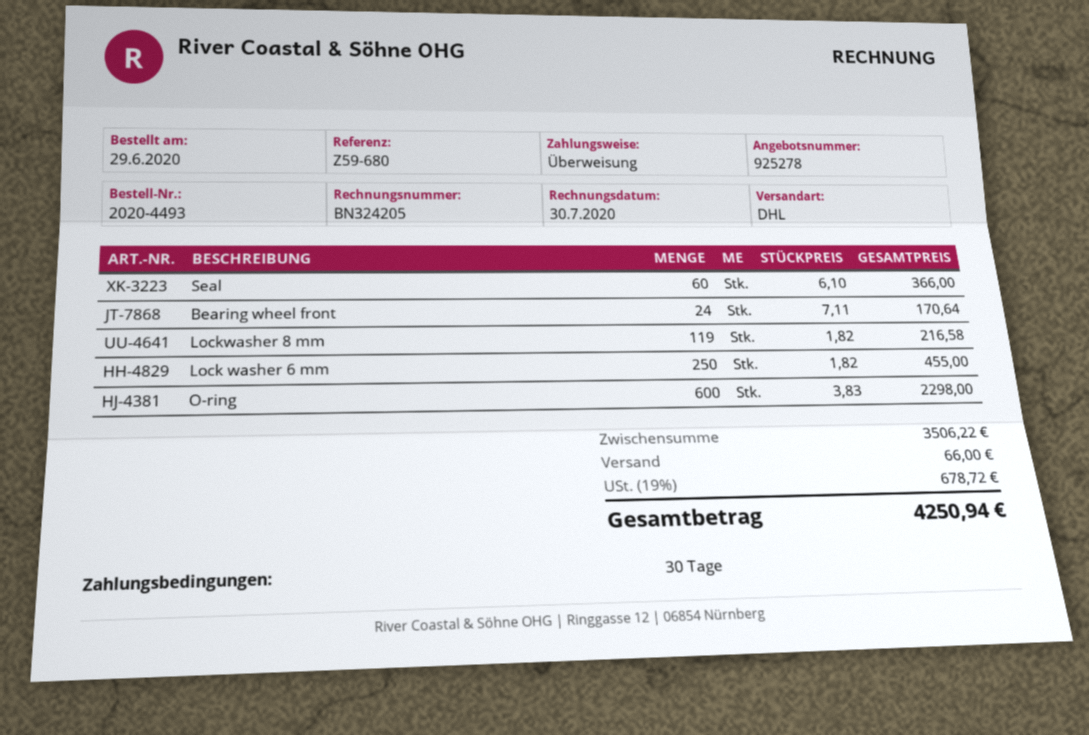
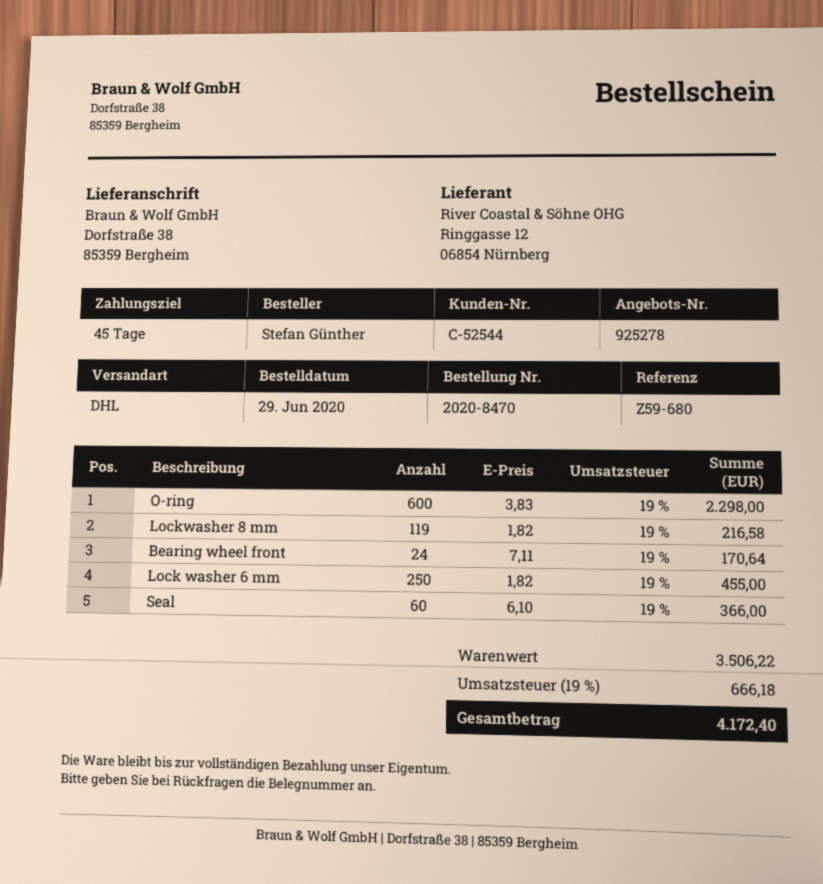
order number: 2020-4493 -> 2020-8470
payment terms: 30 days -> 45 days
shipping: 66.00 -> none
tax: 19% = 678.72 -> 19% = 666.18
total: 4250.94 -> 4172.40

